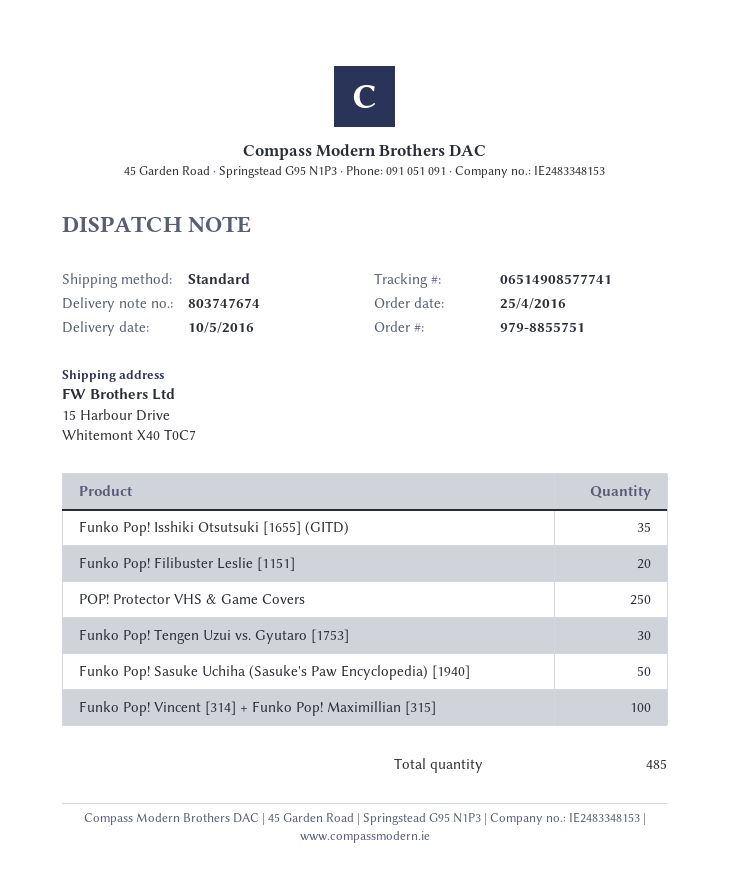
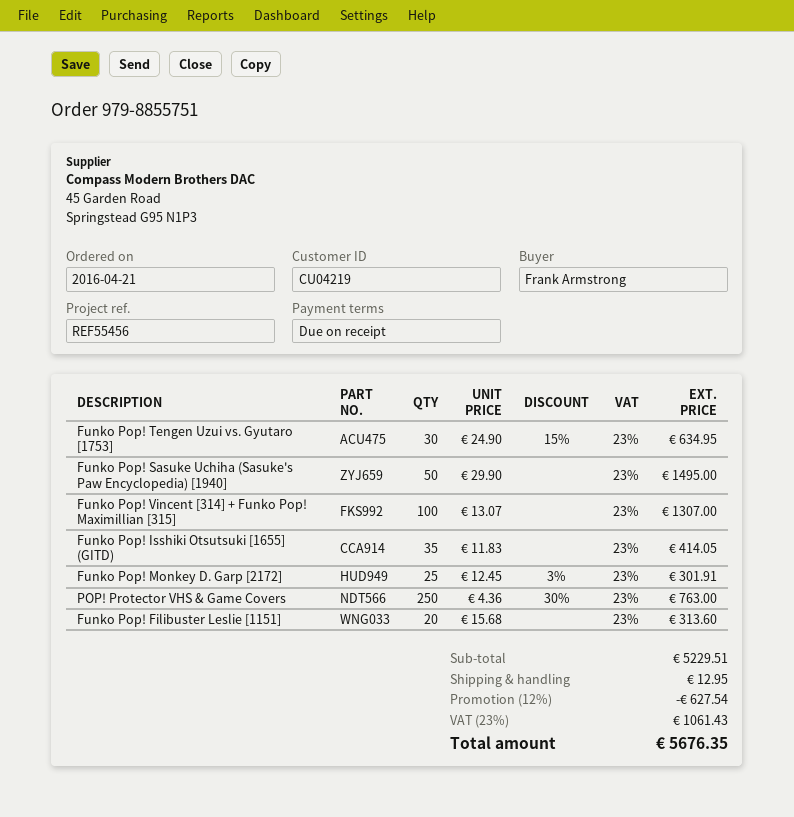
order date: 2016-04-25 -> 2016-04-21
Funko Pop! Monkey D. Garp [2172]: none -> 25

